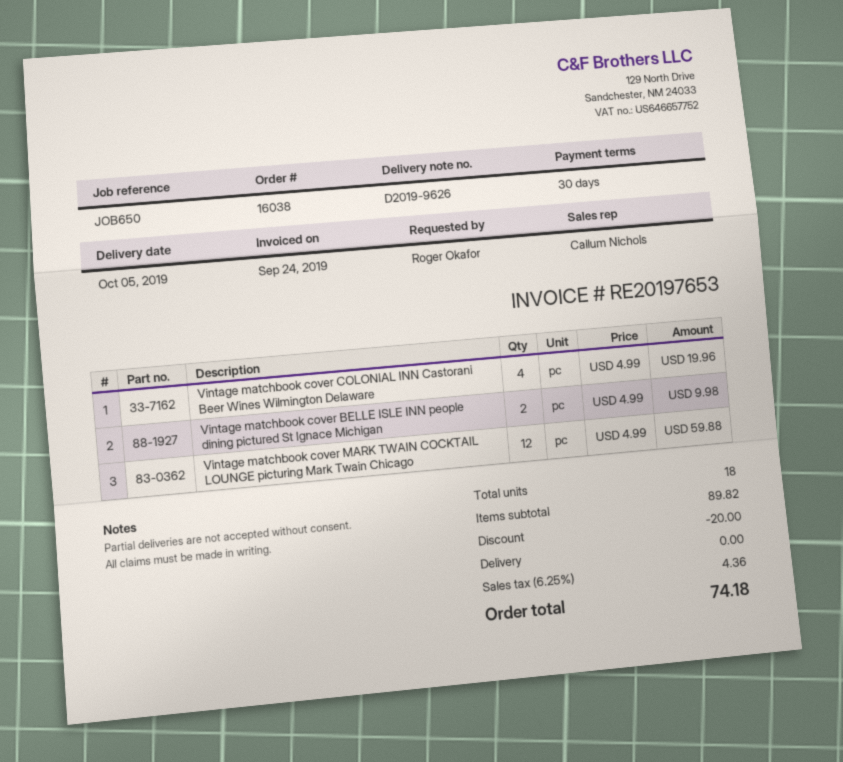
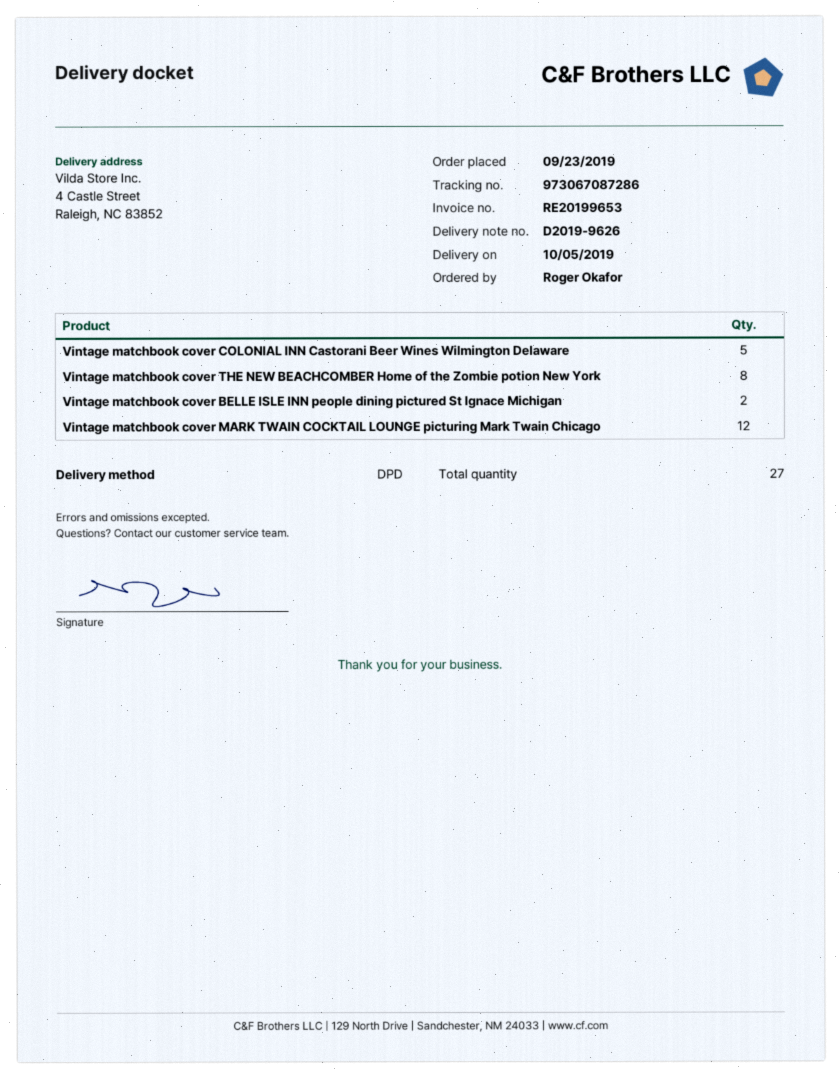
invoice number: RE20197653 -> RE20199653
Vintage matchbook cover COLONIAL INN Castorani Beer Wines Wilmington Delaware: 4 -> 5
Vintage matchbook cover THE NEW BEACHCOMBER Home of the Zombie potion New York: none -> 8
total quantity: 18 -> 27

